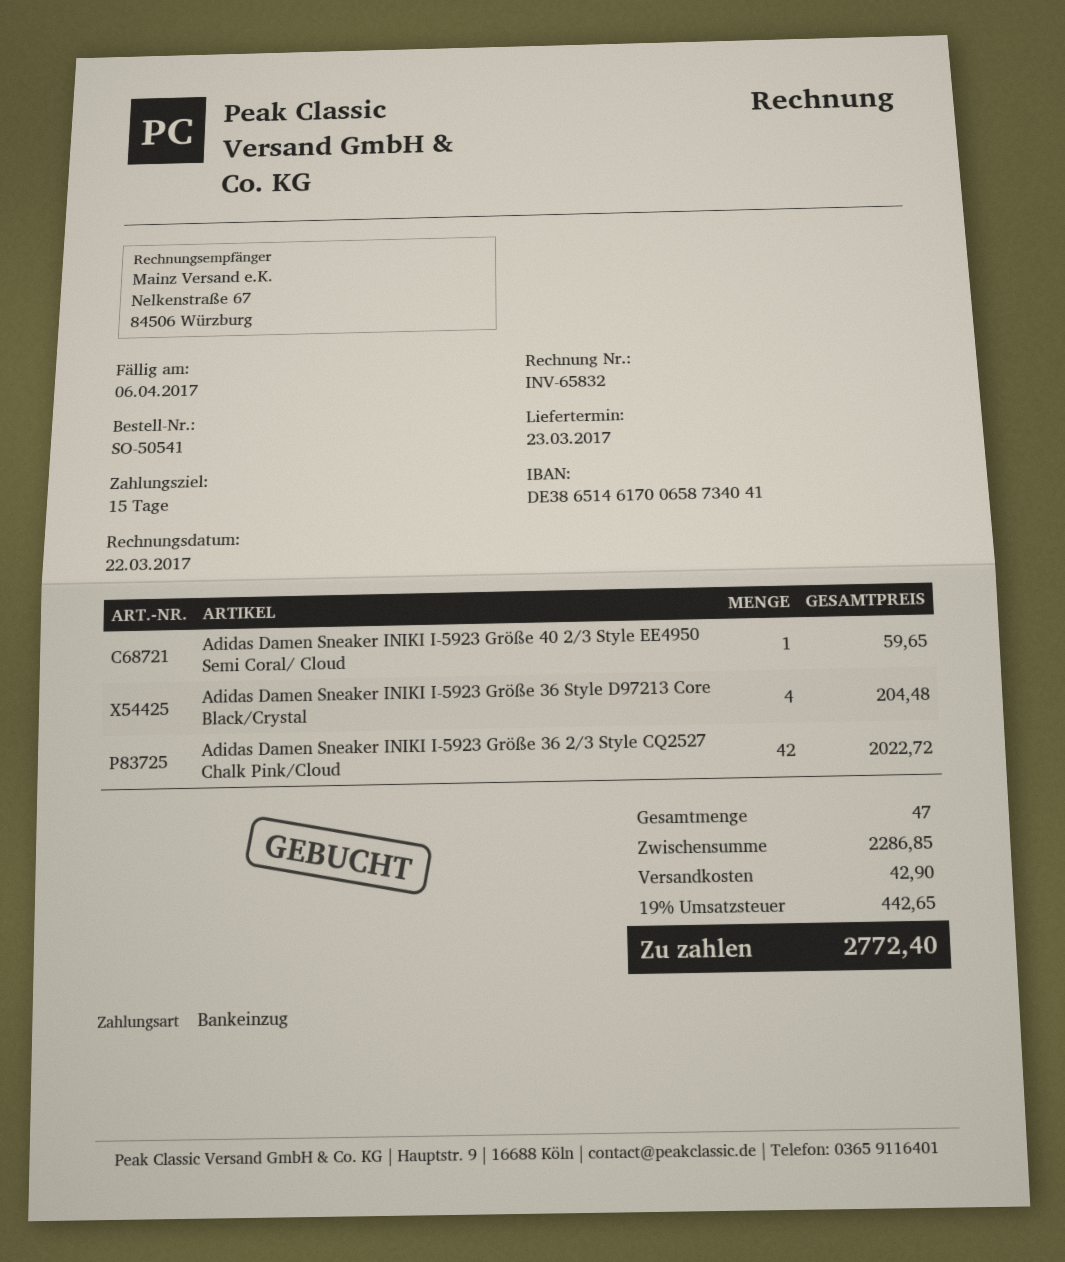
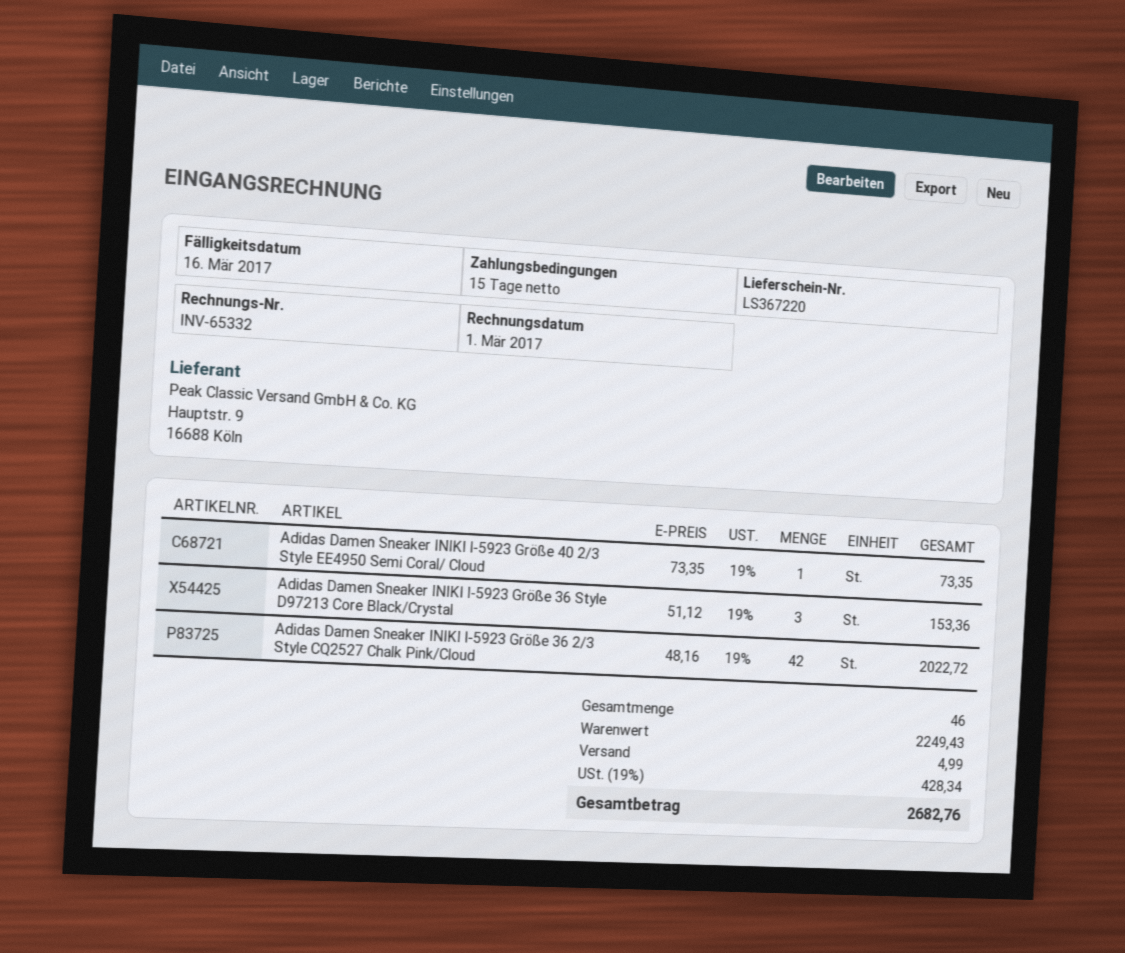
invoice number: INV-65832 -> INV-65332
invoice date: 2017-03-22 -> 2017-03-01
due date: 2017-04-06 -> 2017-03-16
Adidas Damen Sneaker INIKI I-5923 Größe 40 2/3 Style EE4950 Semi Coral/ Cloud: 1 for 59.65 -> 1 for 73.35
Adidas Damen Sneaker INIKI I-5923 Größe 36 Style D97213 Core Black/Crystal: 4 for 204.48 -> 3 for 153.36
total quantity: 47 -> 46
subtotal: 2286.85 -> 2249.43
shipping: 42.90 -> 4.99
tax: 19% = 442.65 -> 19% = 428.34
total: 2772.40 -> 2682.76

